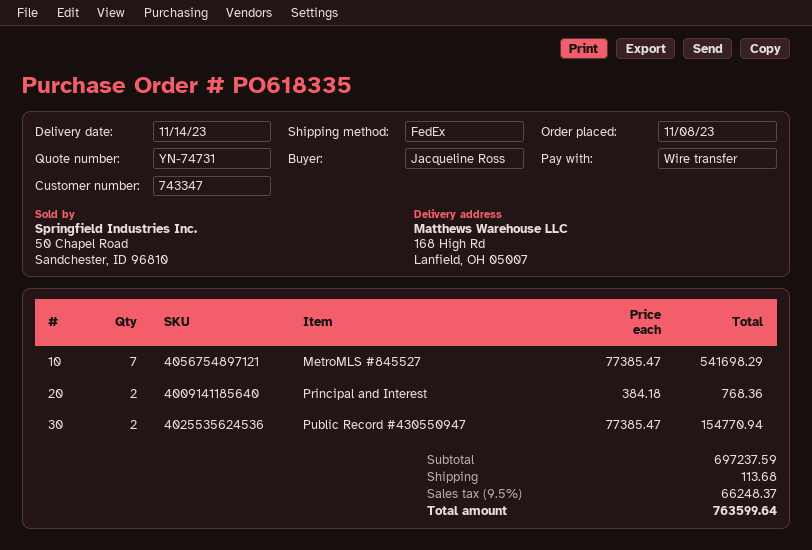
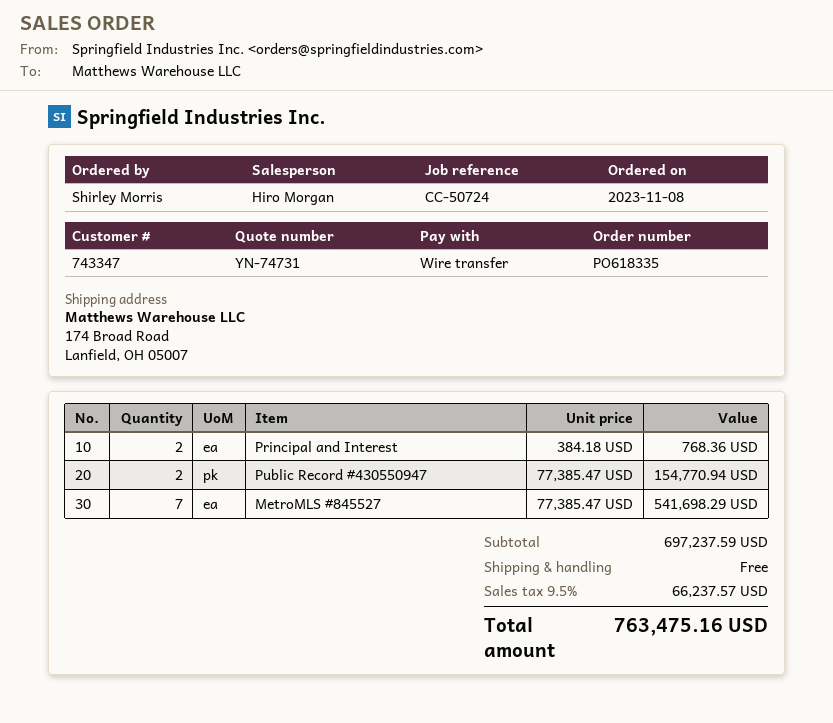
ordered by: Jacqueline Ross -> Shirley Morris
ship to: 168 High Rd, Lanfield, OH 05007 -> 174 Broad Road, Lanfield, OH 05007
shipping: 113.68 -> 0.00
tax: 9.5% = 66248.37 -> 9.5% = 66237.57
total: 763599.64 -> 763475.16

